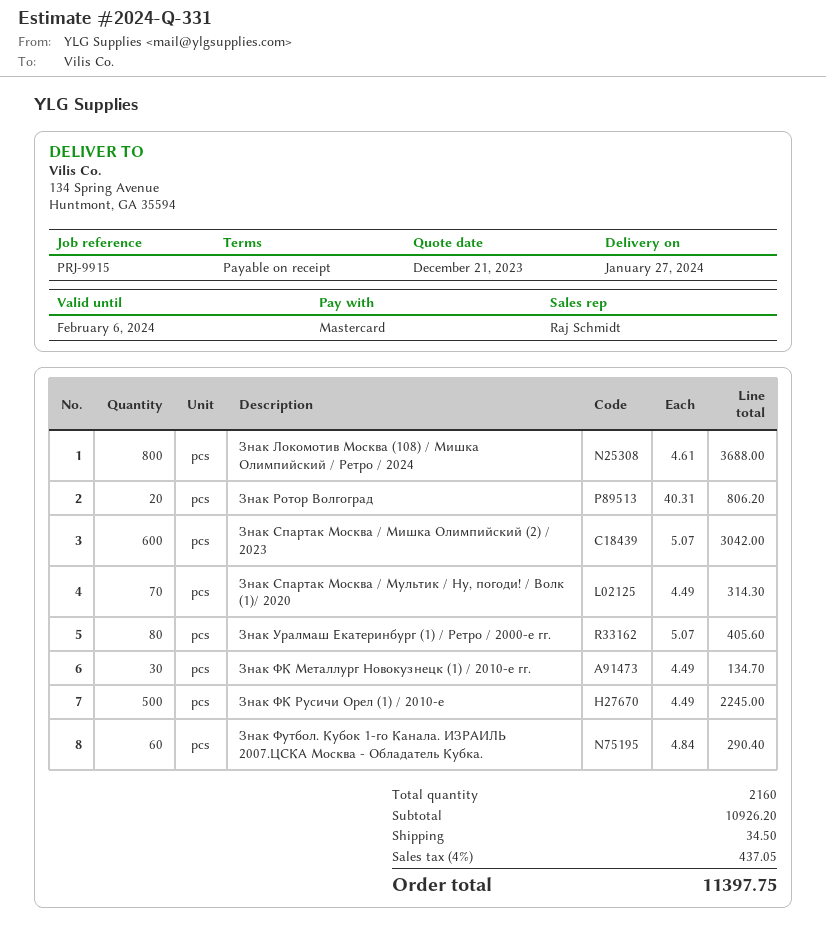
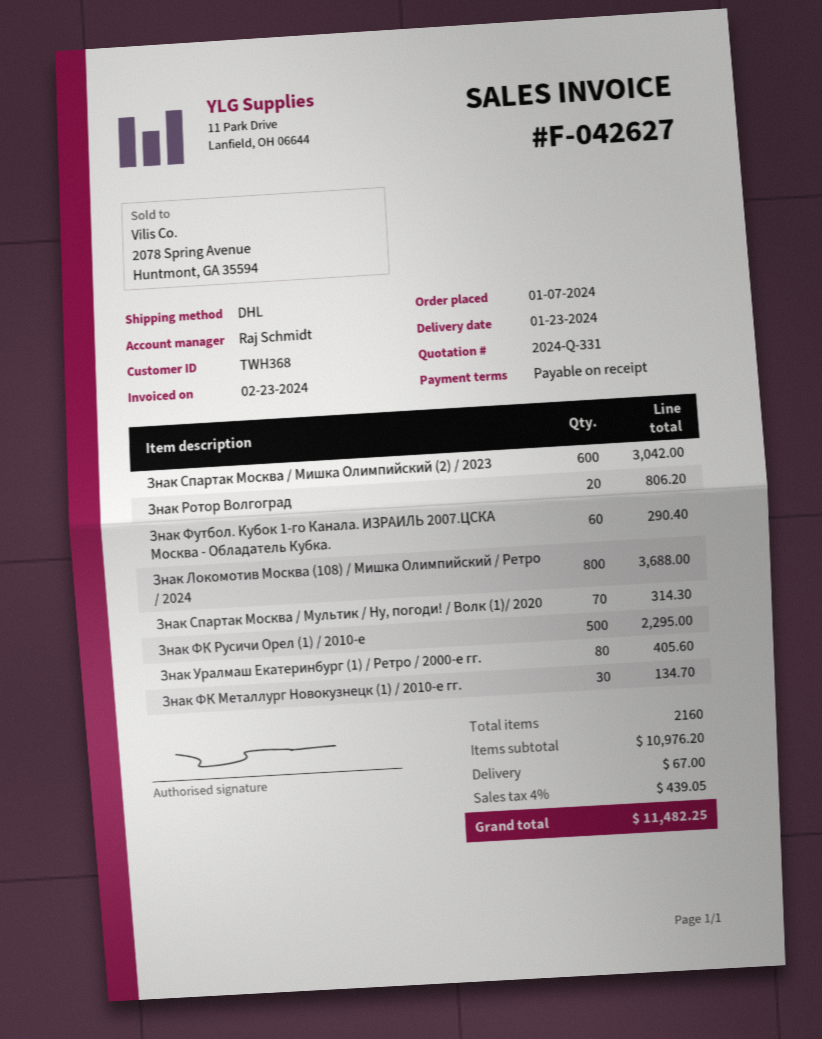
delivery date: 2024-01-27 -> 2024-01-23
Знак ФК Русичи Орел (1) / 2010-е: 500 for 2245.00 -> 500 for 2295.00
subtotal: 10926.20 -> 10976.20
shipping: 34.50 -> 67.00
tax: 4% = 437.05 -> 4% = 439.05
total: 11397.75 -> 11482.25

